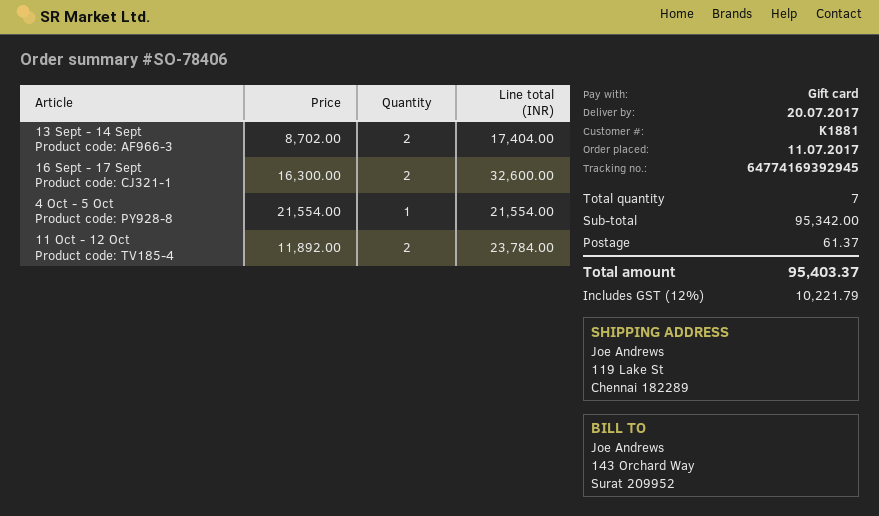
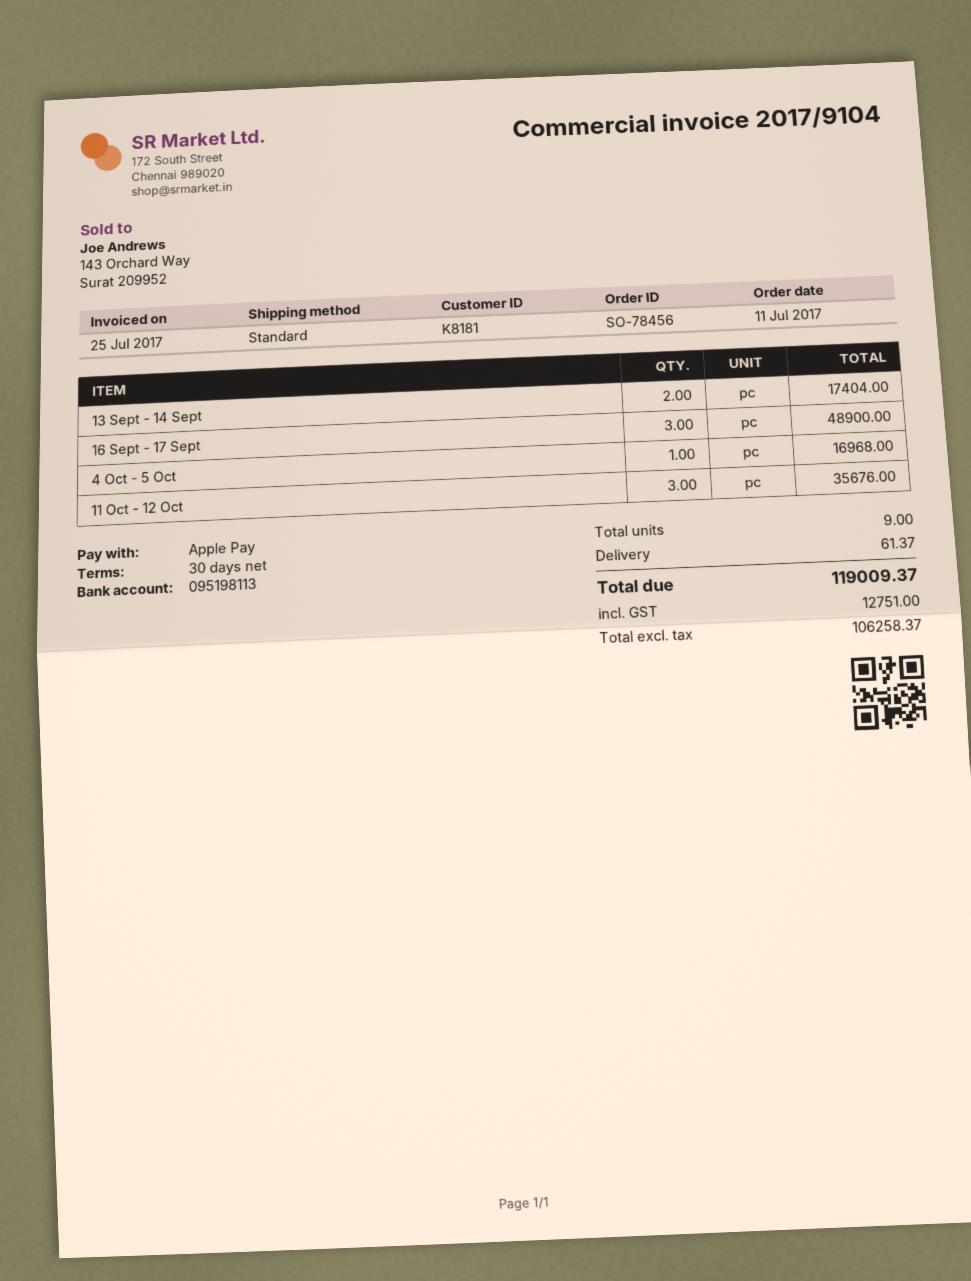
order number: SO-78406 -> SO-78456
customer number: K1881 -> K8181
payment method: gift card -> Apple Pay
16 Sept - 17 Sept: 2 for 32600.00 -> 3 for 48900.00
4 Oct - 5 Oct: 1 for 21554.00 -> 1 for 16968.00
11 Oct - 12 Oct: 2 for 23784.00 -> 3 for 35676.00
total quantity: 7 -> 9
tax: 10221.79 -> 12751.00
total: 95403.37 -> 119009.37

